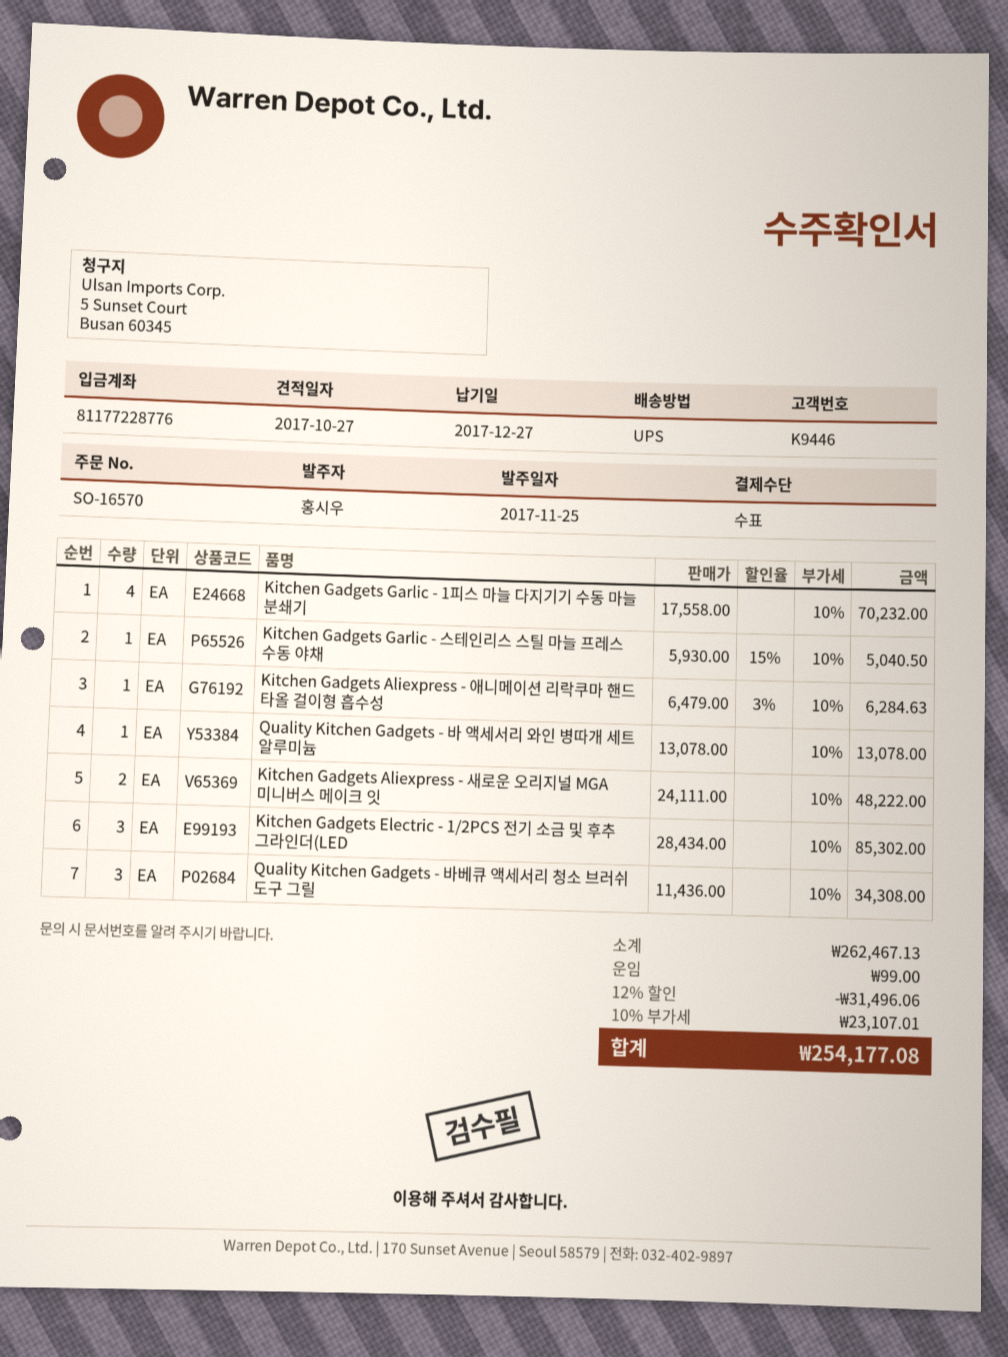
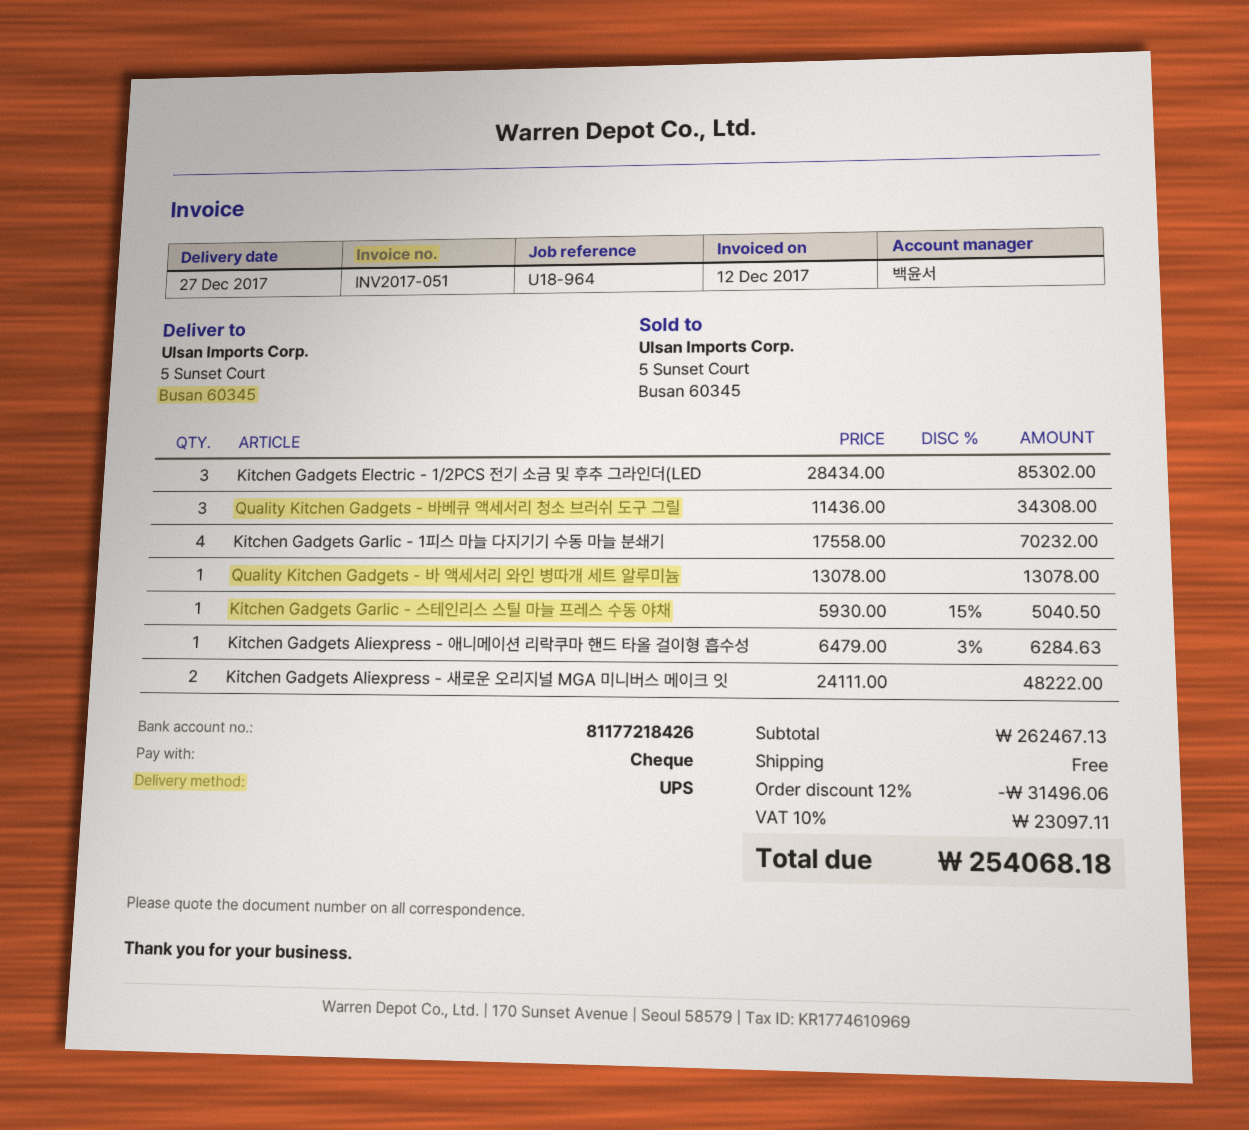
bank account: 81177228776 -> 81177218426
shipping: 99.00 -> 0.00
tax: 10% = 23107.01 -> 10% = 23097.11
total: 254177.08 -> 254068.18

